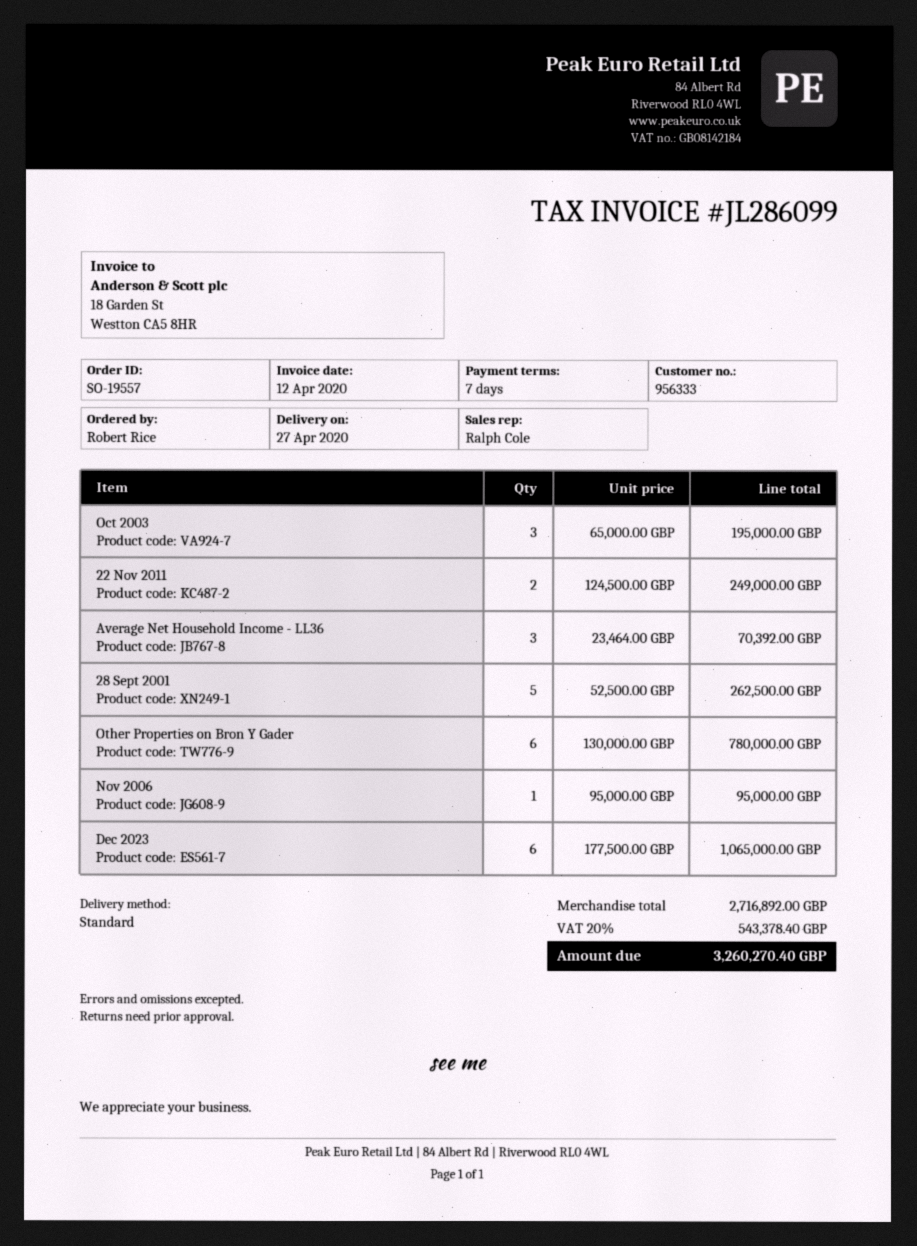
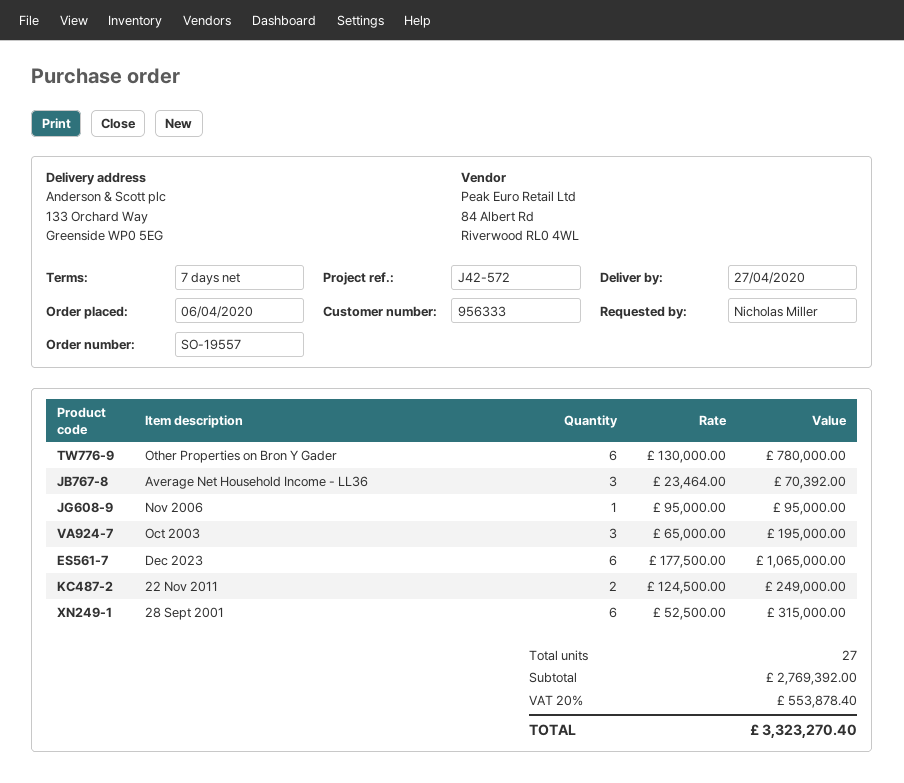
ordered by: Robert Rice -> Nicholas Miller
28 Sept 2001: 5 x 52500.00 = 262500.00 -> 6 x 52500.00 = 315000.00
subtotal: 2716892.00 -> 2769392.00
tax: 20% = 543378.40 -> 20% = 553878.40
total: 3260270.40 -> 3323270.40

